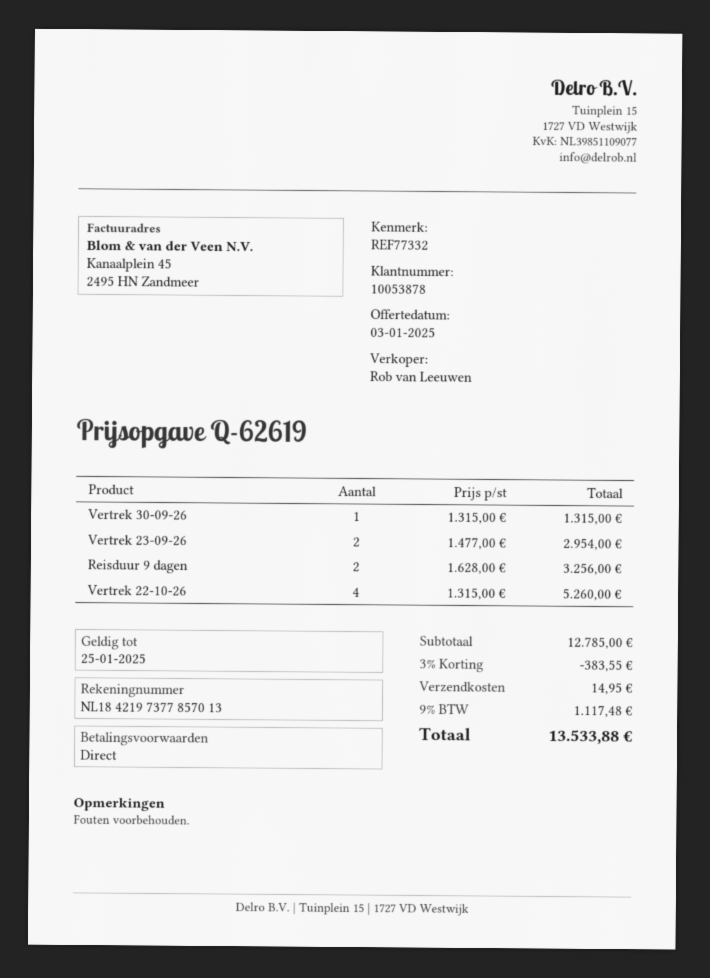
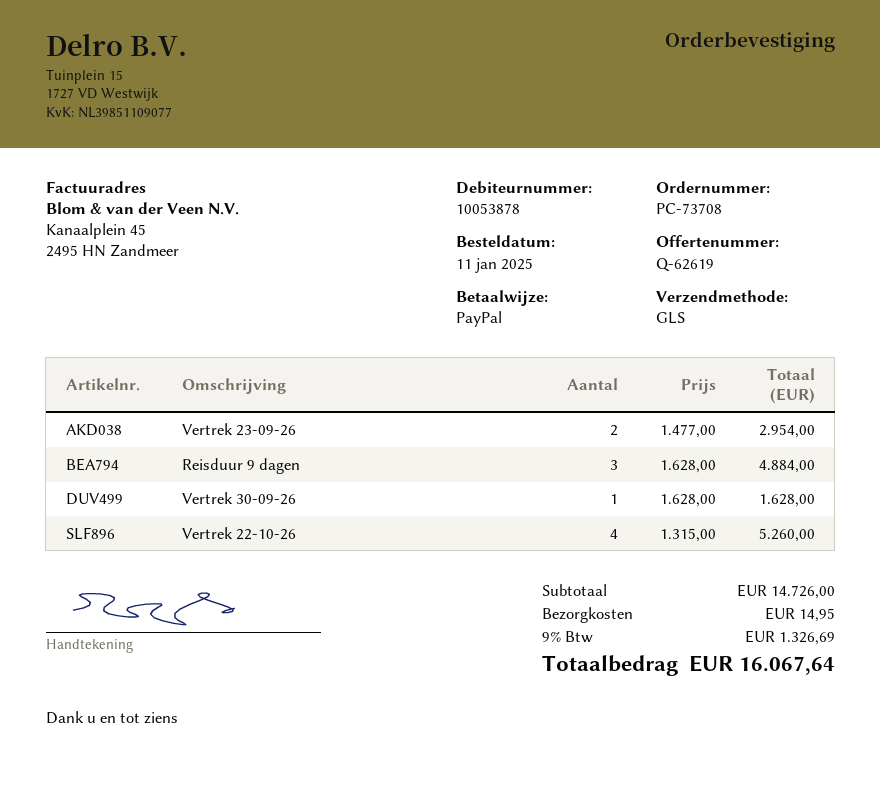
Vertrek 30-09-26: 1 x 1315.00 = 1315.00 -> 1 x 1628.00 = 1628.00
Reisduur 9 dagen: 2 x 1628.00 = 3256.00 -> 3 x 1628.00 = 4884.00
subtotal: 12785.00 -> 14726.00
discount: 3% = 383.55 -> none
tax: 9% = 1117.48 -> 9% = 1326.69
total: 13533.88 -> 16067.64

